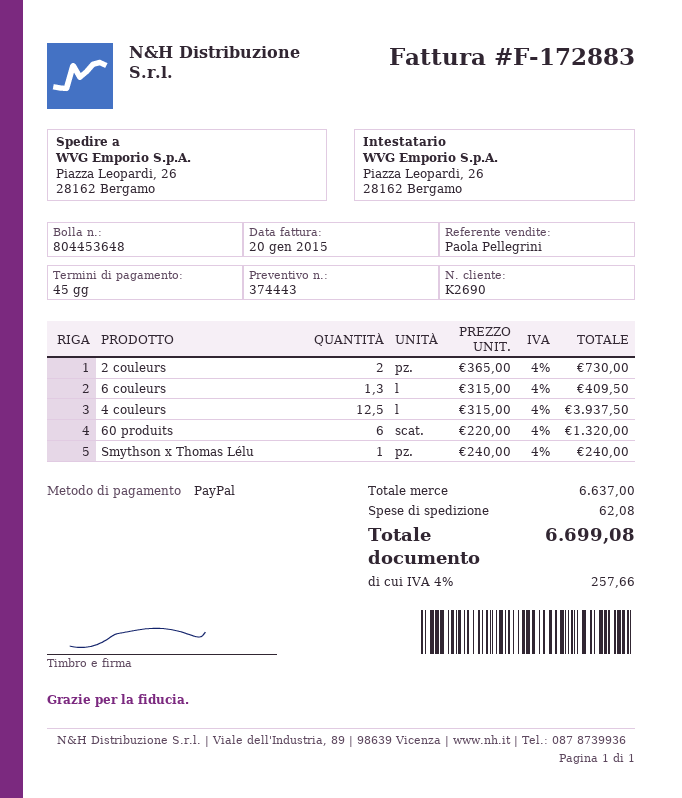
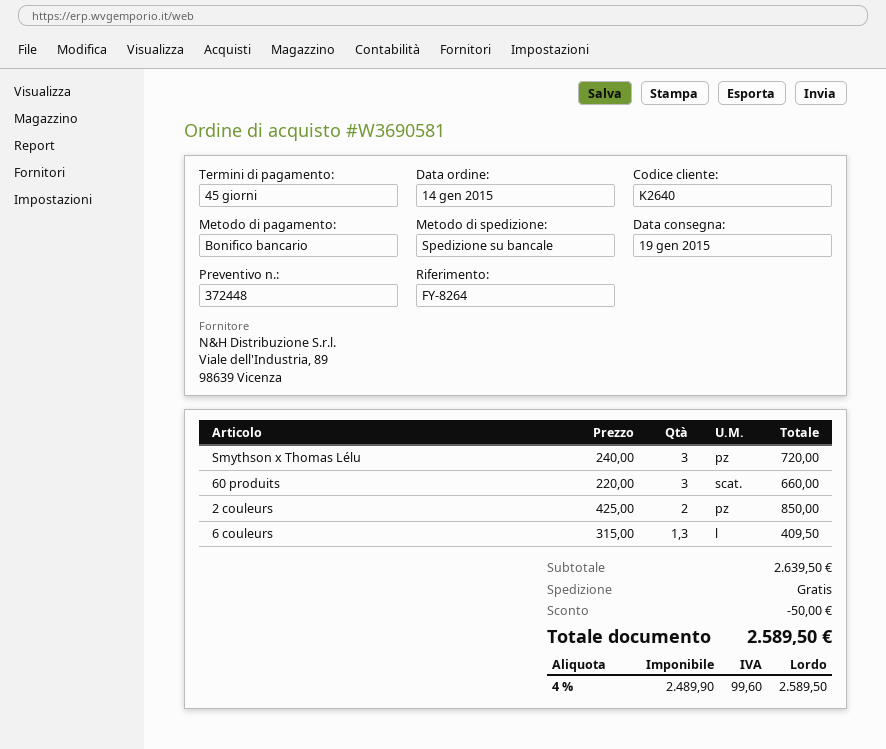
quote number: 374443 -> 372448
customer number: K2690 -> K2640
payment method: PayPal -> bank transfer
2 couleurs: 2 x 365.00 = 730.00 -> 2 x 425.00 = 850.00
4 couleurs: 12.5 x 315.00 = 3937.50 -> none
60 produits: 6 x 220.00 = 1320.00 -> 3 x 220.00 = 660.00
Smythson x Thomas Lélu: 1 x 240.00 = 240.00 -> 3 x 240.00 = 720.00
subtotal: 6637.00 -> 2639.50
discount: none -> 50.00
shipping: 62.08 -> 0.00
tax: 4% = 257.66 -> 4% = 99.60
total: 6699.08 -> 2589.50

